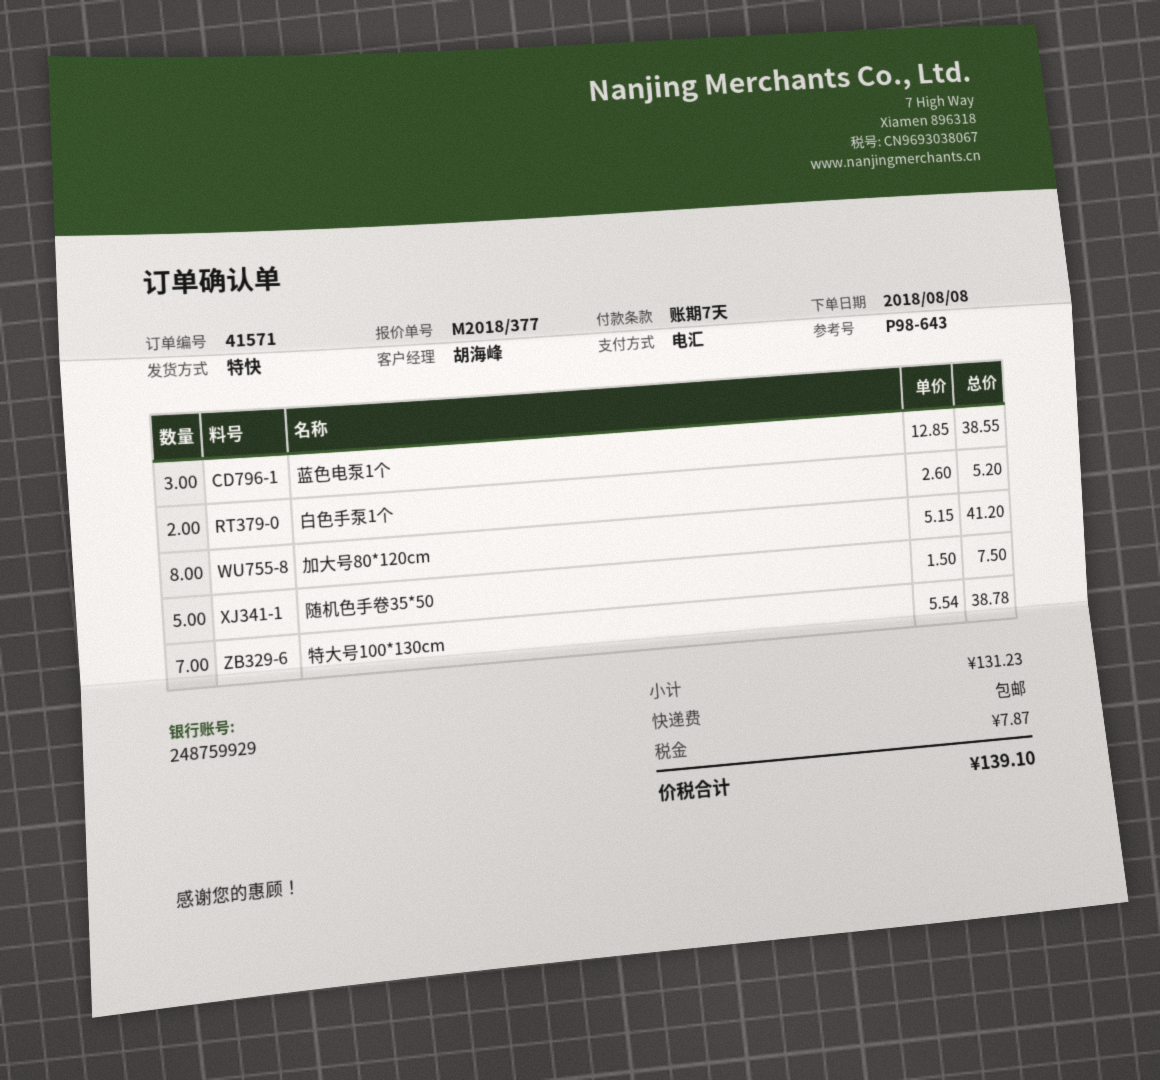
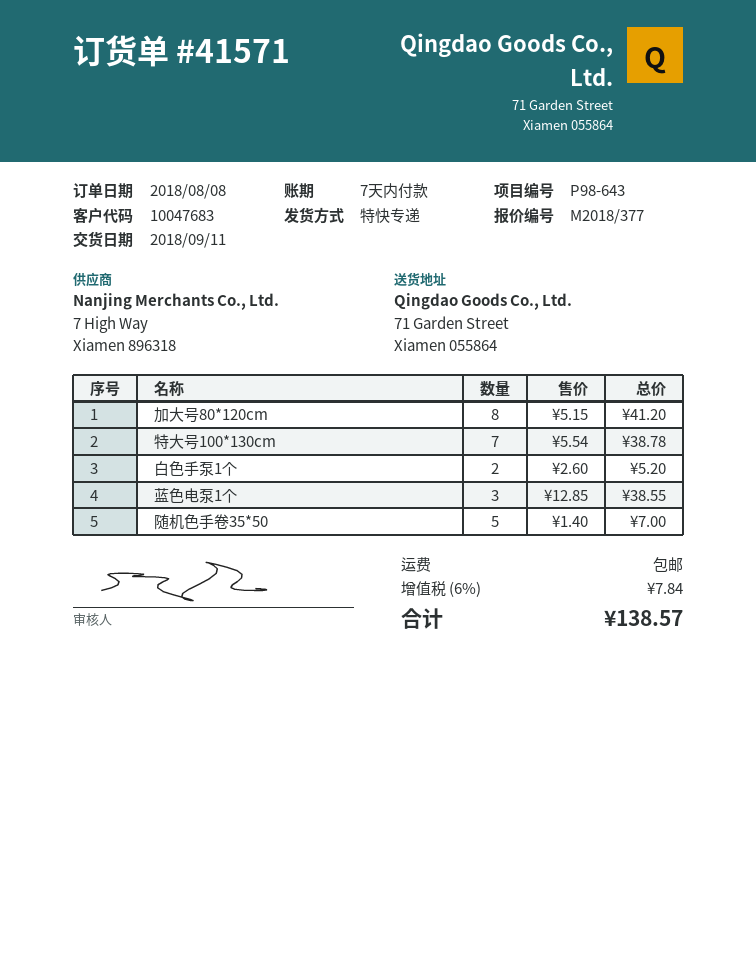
随机色手卷35*50: 5 x 1.50 = 7.50 -> 5 x 1.40 = 7.00
tax: 7.87 -> 7.84
total: 139.10 -> 138.57

